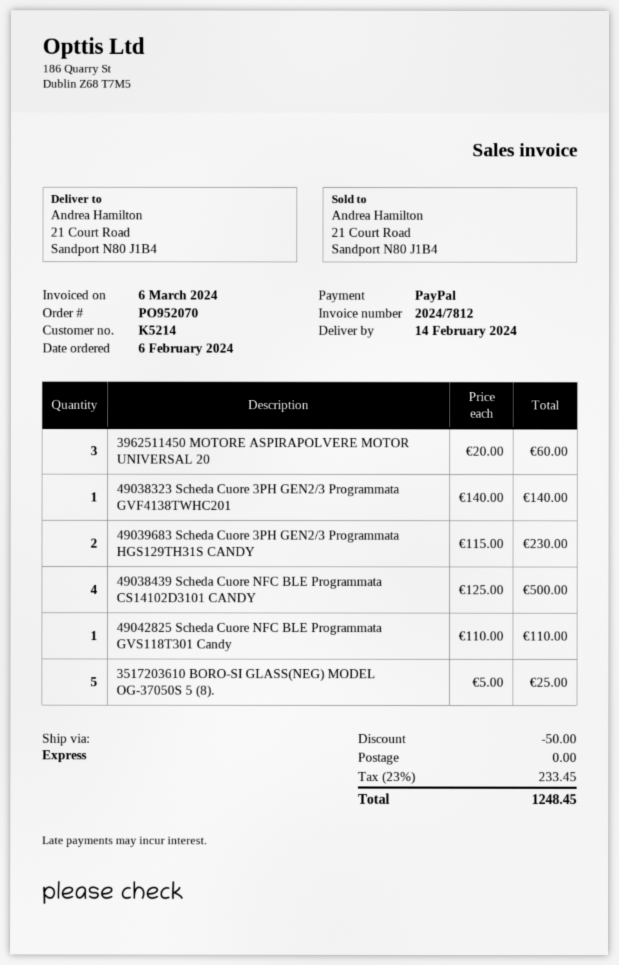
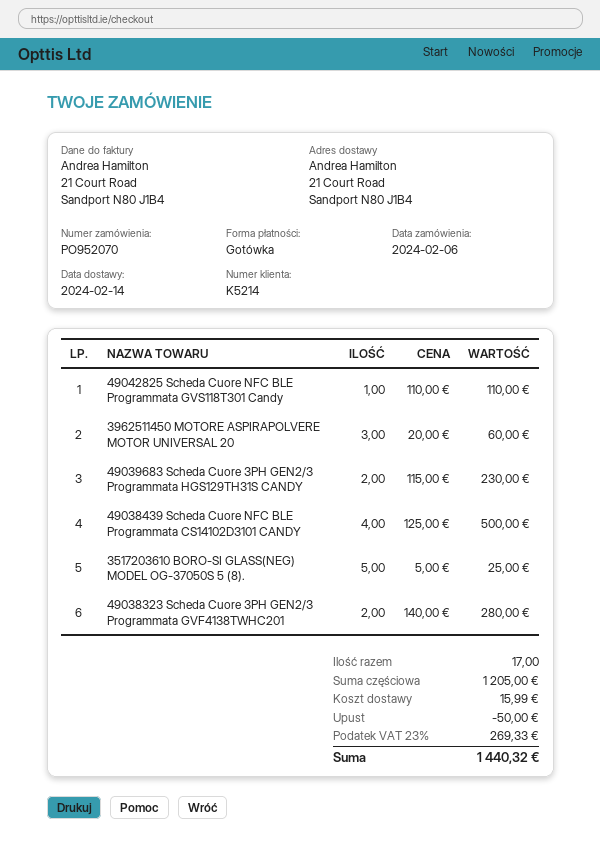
payment method: PayPal -> cash
49038323 Scheda Cuore 3PH GEN2/3 Programmata GVF4138TWHC201: 1 x 140.00 = 140.00 -> 2 x 140.00 = 280.00
shipping: 0.00 -> 15.99
tax: 23% = 233.45 -> 23% = 269.33
total: 1248.45 -> 1440.32

